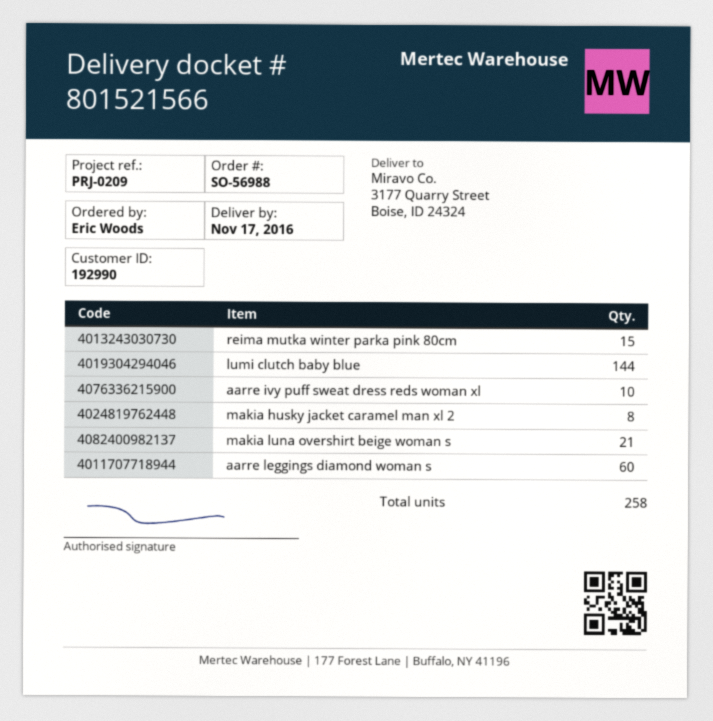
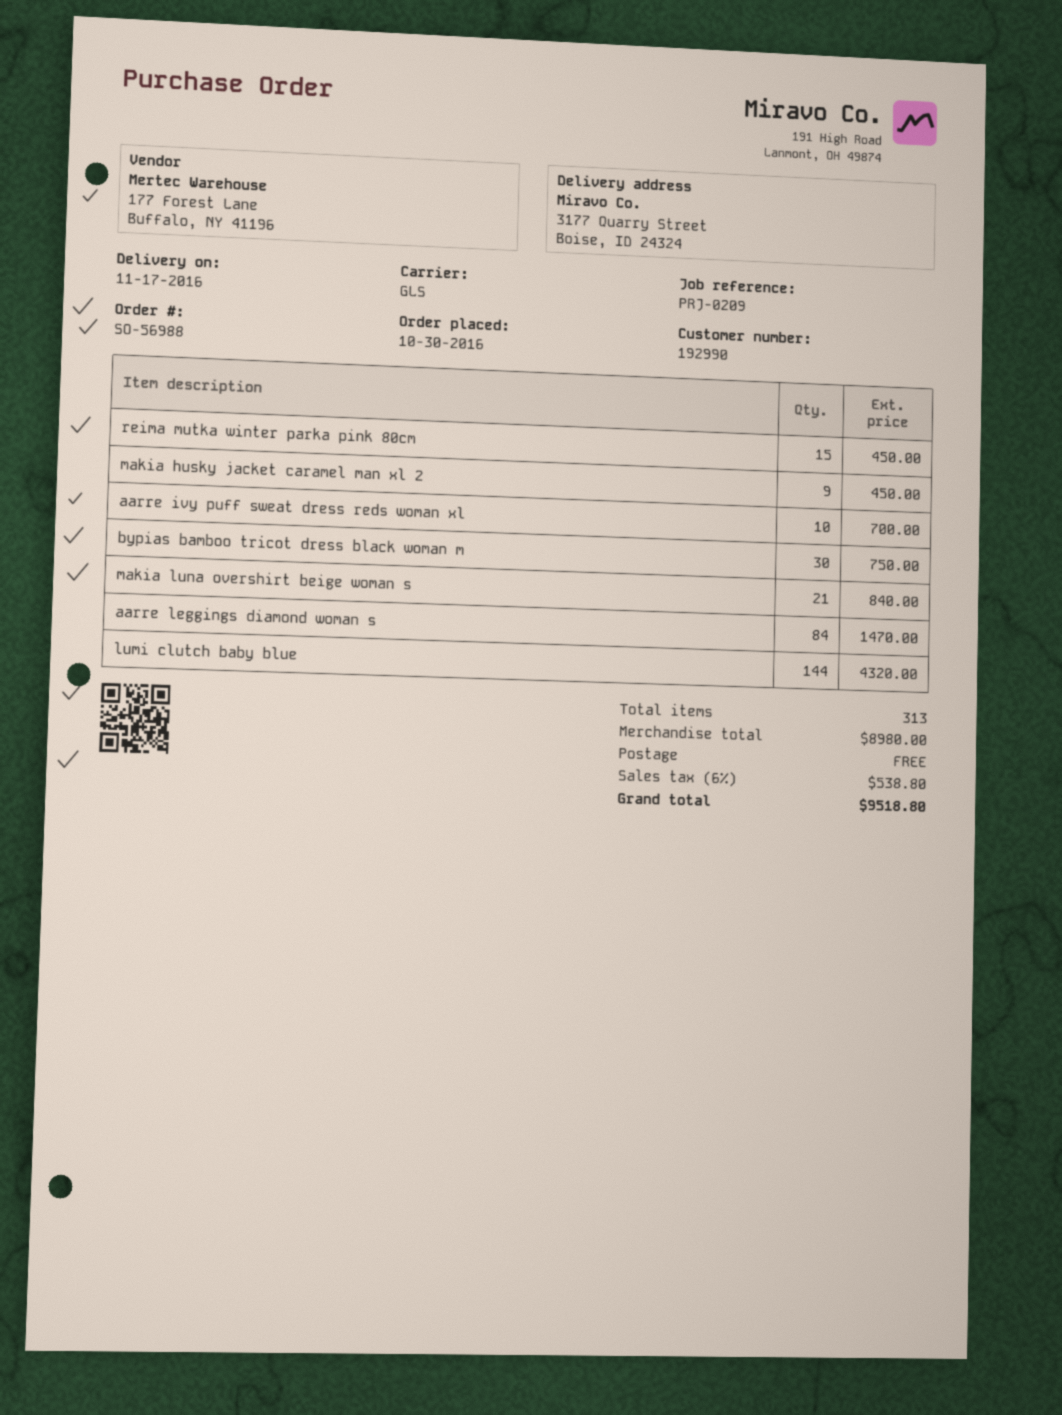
makia husky jacket caramel man xl 2: 8 -> 9
aarre leggings diamond woman s: 60 -> 84
bypias bamboo tricot dress black woman m: none -> 30
total quantity: 258 -> 313

